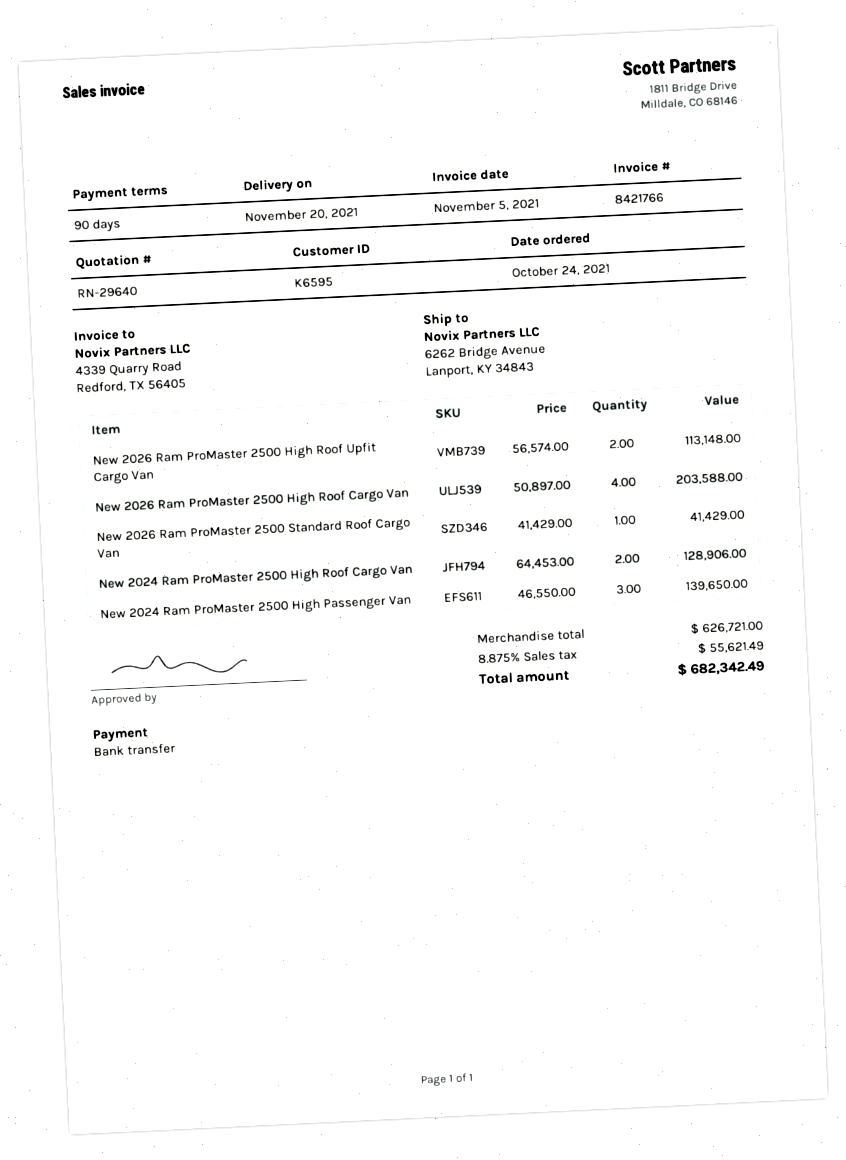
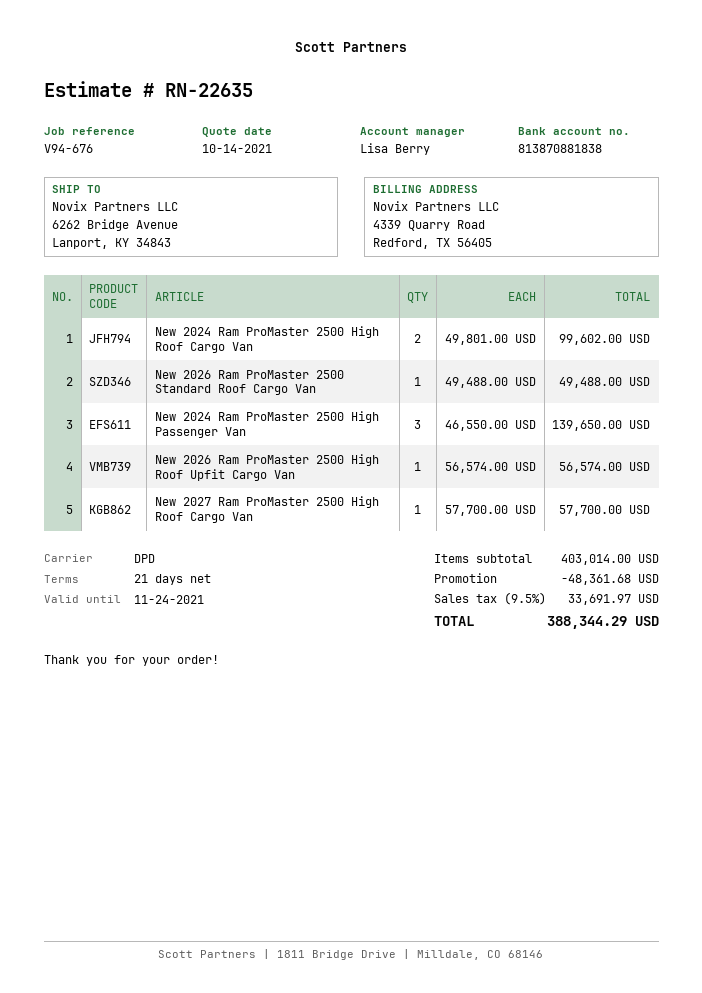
quote number: RN-29640 -> RN-22635
payment terms: 90 days -> 21 days
New 2026 Ram ProMaster 2500 High Roof Upfit Cargo Van: 2 x 56574.00 = 113148.00 -> 1 x 56574.00 = 56574.00
New 2026 Ram ProMaster 2500 High Roof Cargo Van: 4 x 50897.00 = 203588.00 -> none
New 2026 Ram ProMaster 2500 Standard Roof Cargo Van: 1 x 41429.00 = 41429.00 -> 1 x 49488.00 = 49488.00
New 2024 Ram ProMaster 2500 High Roof Cargo Van: 2 x 64453.00 = 128906.00 -> 2 x 49801.00 = 99602.00
New 2027 Ram ProMaster 2500 High Roof Cargo Van: none -> 1 x 57700.00 = 57700.00
subtotal: 626721.00 -> 403014.00
discount: none -> 48361.68
tax: 8.875% = 55621.49 -> 9.5% = 33691.97
total: 682342.49 -> 388344.29

